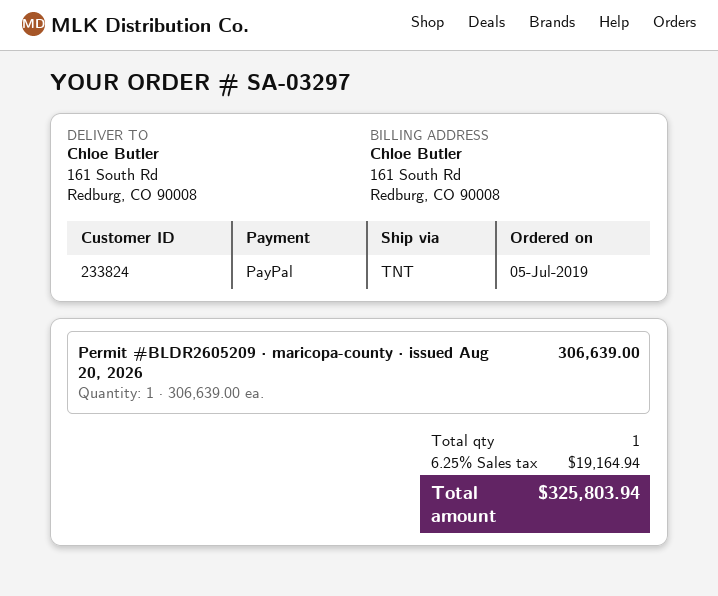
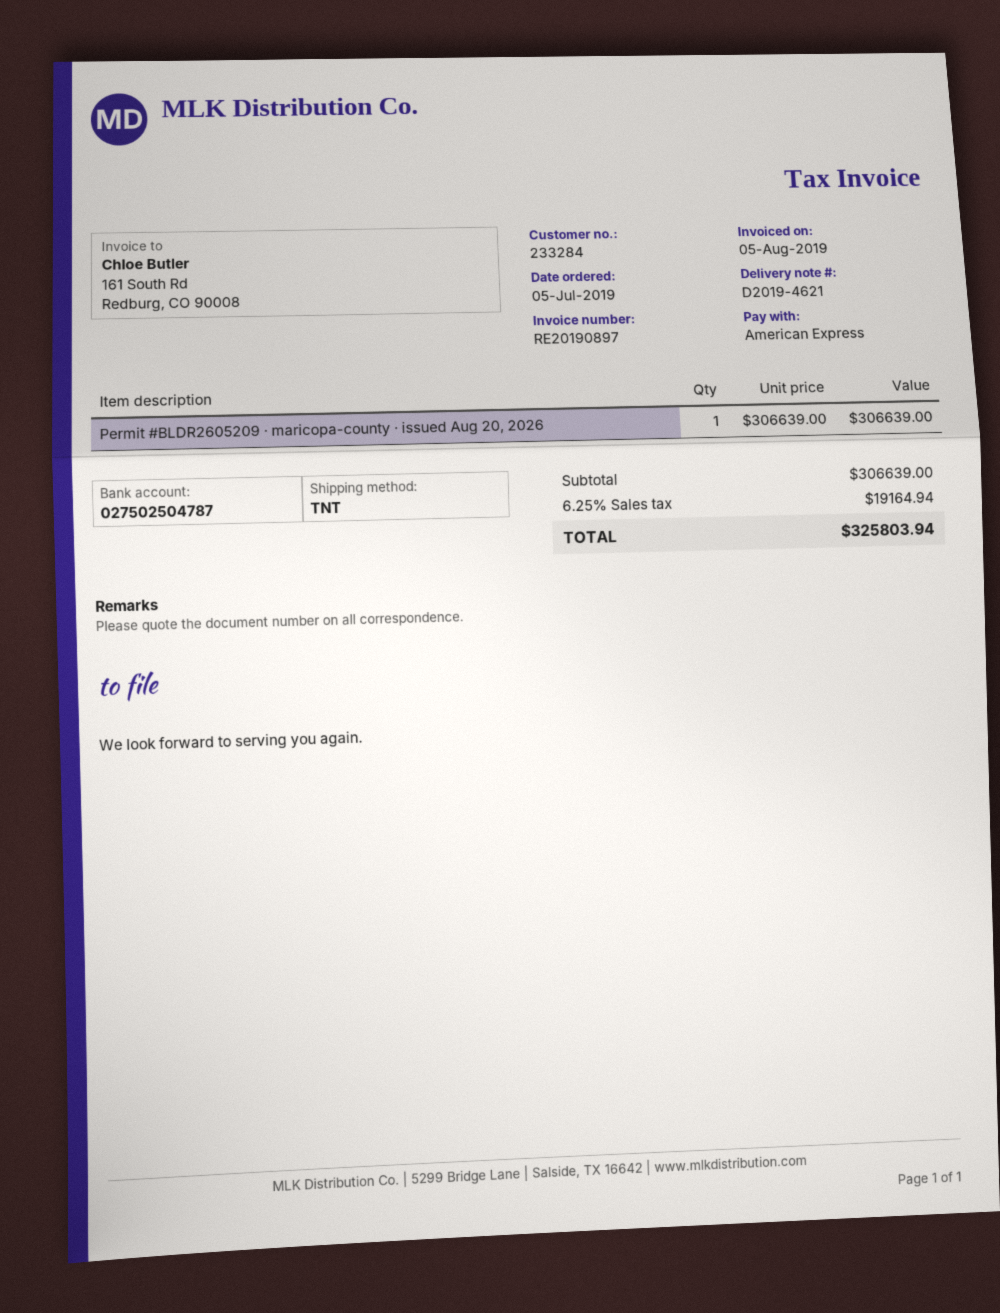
customer number: 233824 -> 233284
payment method: PayPal -> American Express

